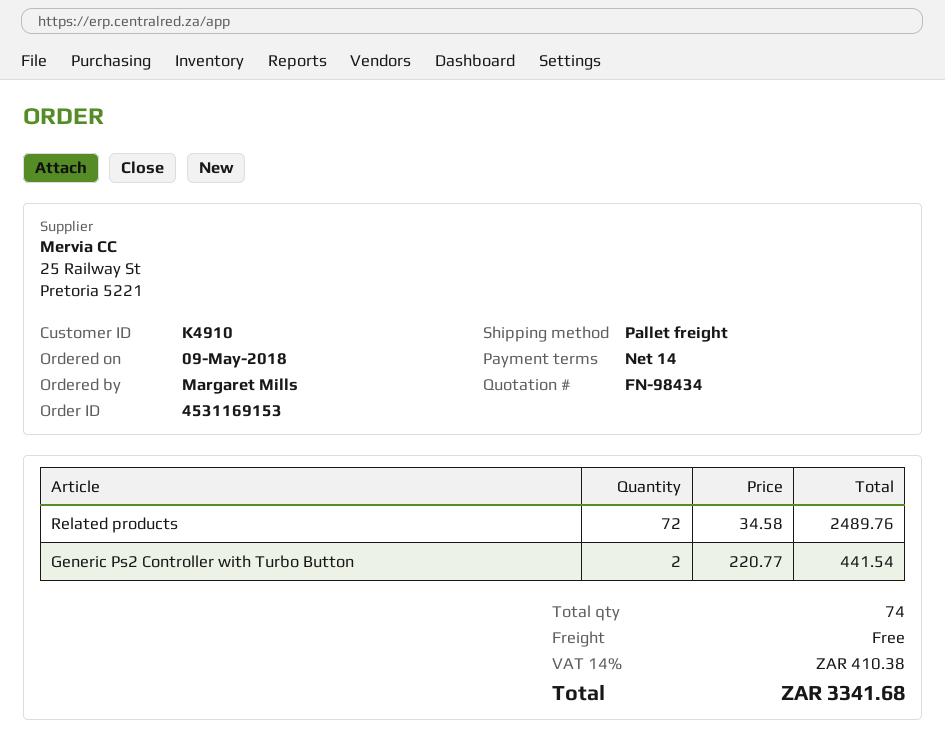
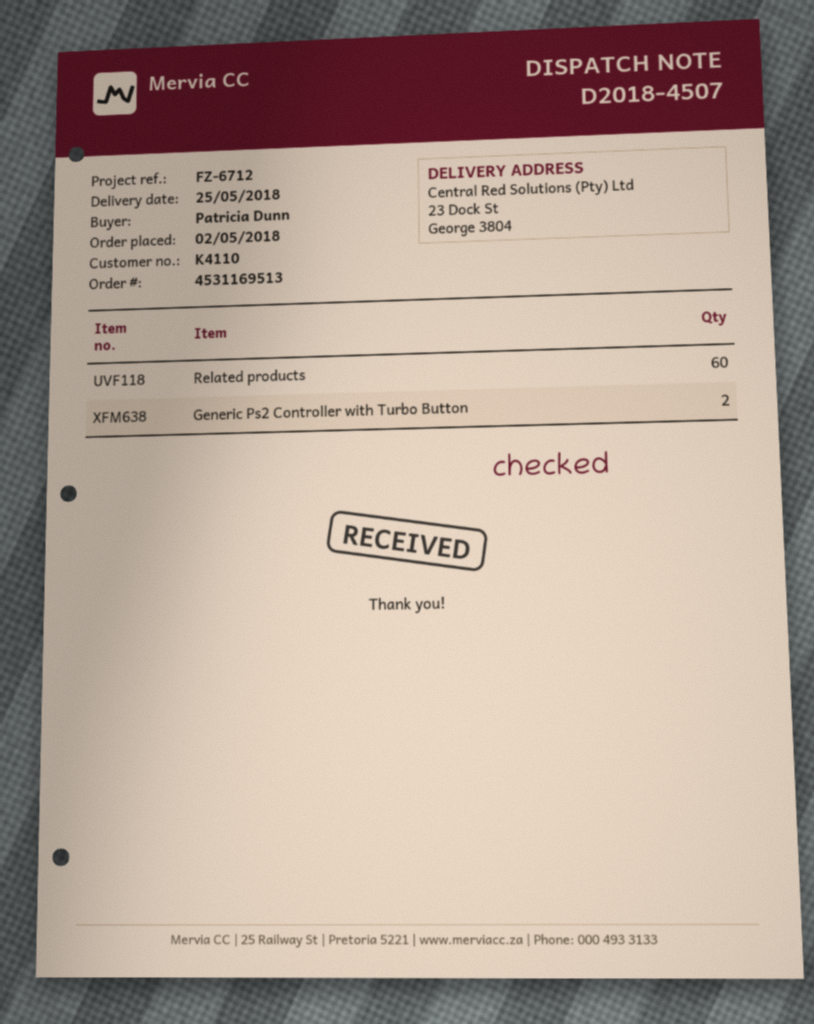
order number: 4531169153 -> 4531169513
order date: 2018-05-09 -> 2018-05-02
customer number: K4910 -> K4110
ordered by: Margaret Mills -> Patricia Dunn
Related products: 72 -> 60

